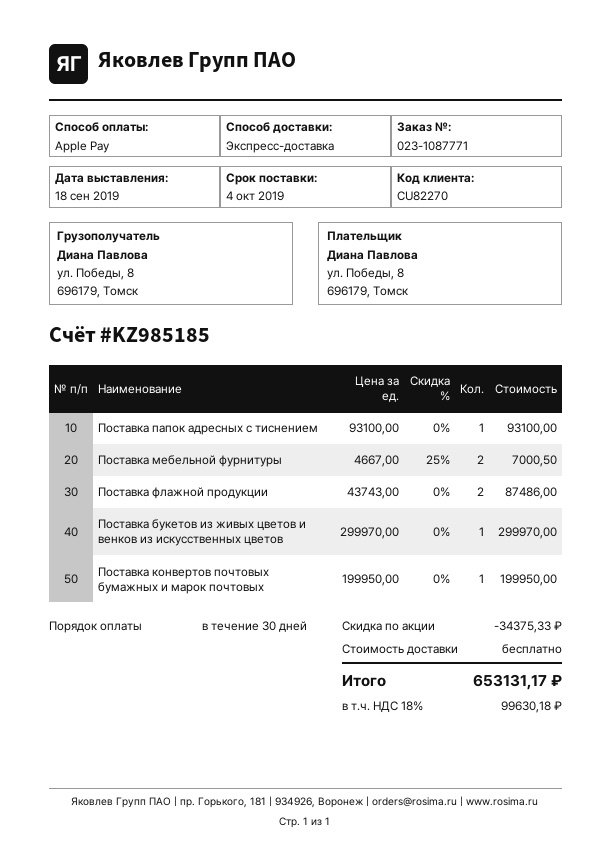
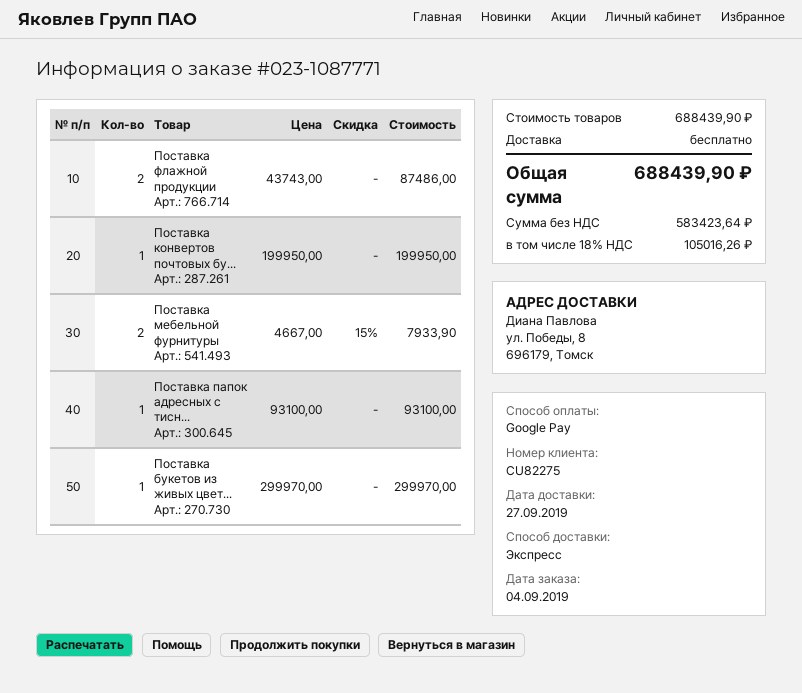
delivery date: 2019-10-04 -> 2019-09-27
customer number: CU82270 -> CU82275
payment method: Apple Pay -> Google Pay
Поставка мебельной фурнитуры: 2 x 4667.00 - 25% = 7000.50 -> 2 x 4667.00 - 15% = 7933.90
discount: 34375.33 -> none
tax: 18% = 99630.18 -> 18% = 105016.26
total: 653131.17 -> 688439.90

